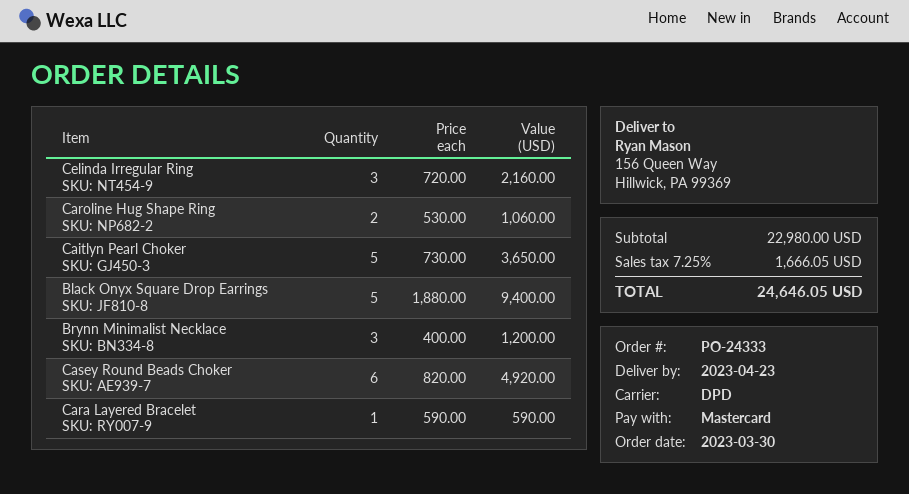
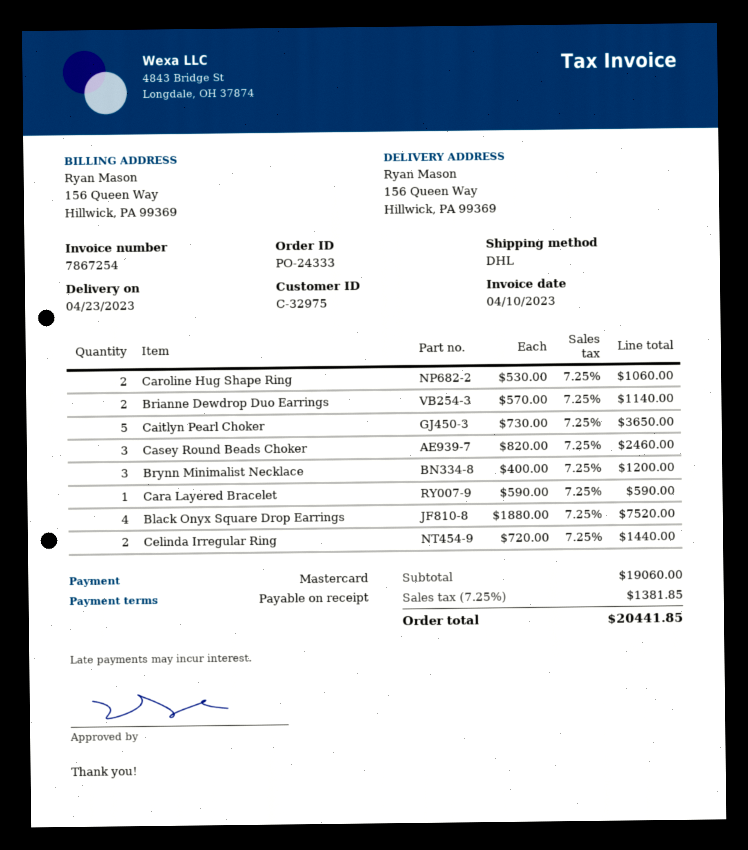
shipping method: DPD -> DHL
Celinda Irregular Ring: 3 x 720.00 = 2160.00 -> 2 x 720.00 = 1440.00
Black Onyx Square Drop Earrings: 5 x 1880.00 = 9400.00 -> 4 x 1880.00 = 7520.00
Casey Round Beads Choker: 6 x 820.00 = 4920.00 -> 3 x 820.00 = 2460.00
Brianne Dewdrop Duo Earrings: none -> 2 x 570.00 = 1140.00
subtotal: 22980.00 -> 19060.00
tax: 7.25% = 1666.05 -> 7.25% = 1381.85
total: 24646.05 -> 20441.85

